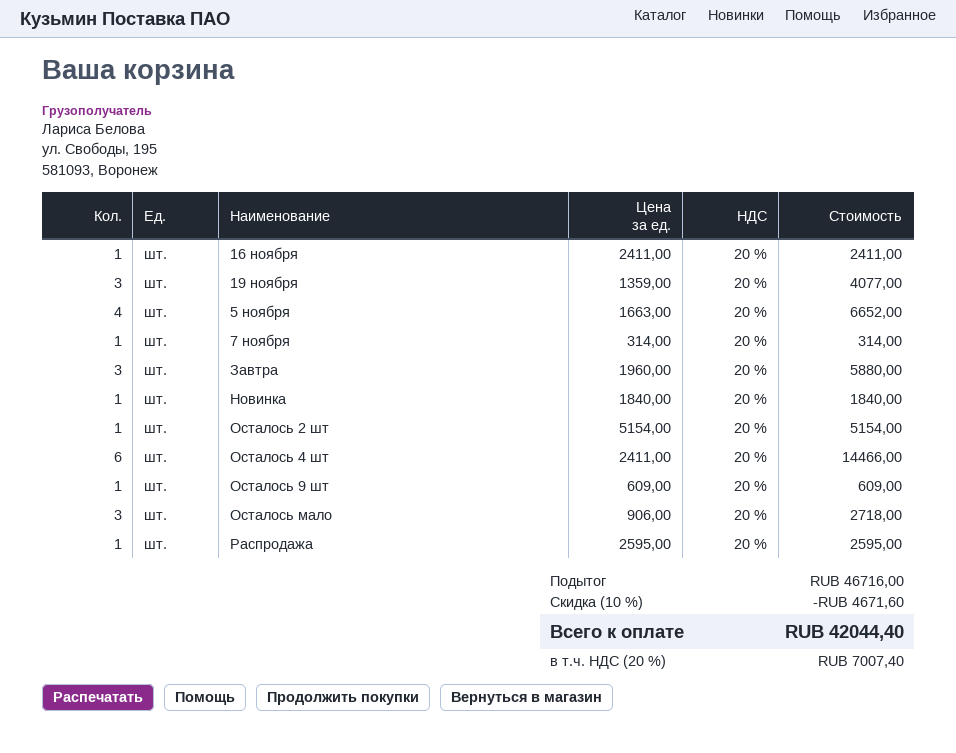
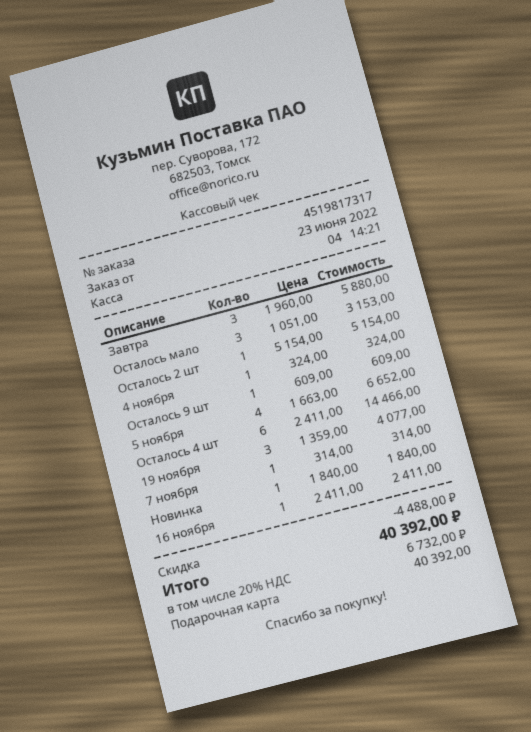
Осталось мало: 3 x 906.00 = 2718.00 -> 3 x 1051.00 = 3153.00
Распродажа: 1 x 2595.00 = 2595.00 -> none
4 ноября: none -> 1 x 324.00 = 324.00
discount: 4671.60 -> 4488.00
tax: 20% = 7007.40 -> 20% = 6732.00
total: 42044.40 -> 40392.00

